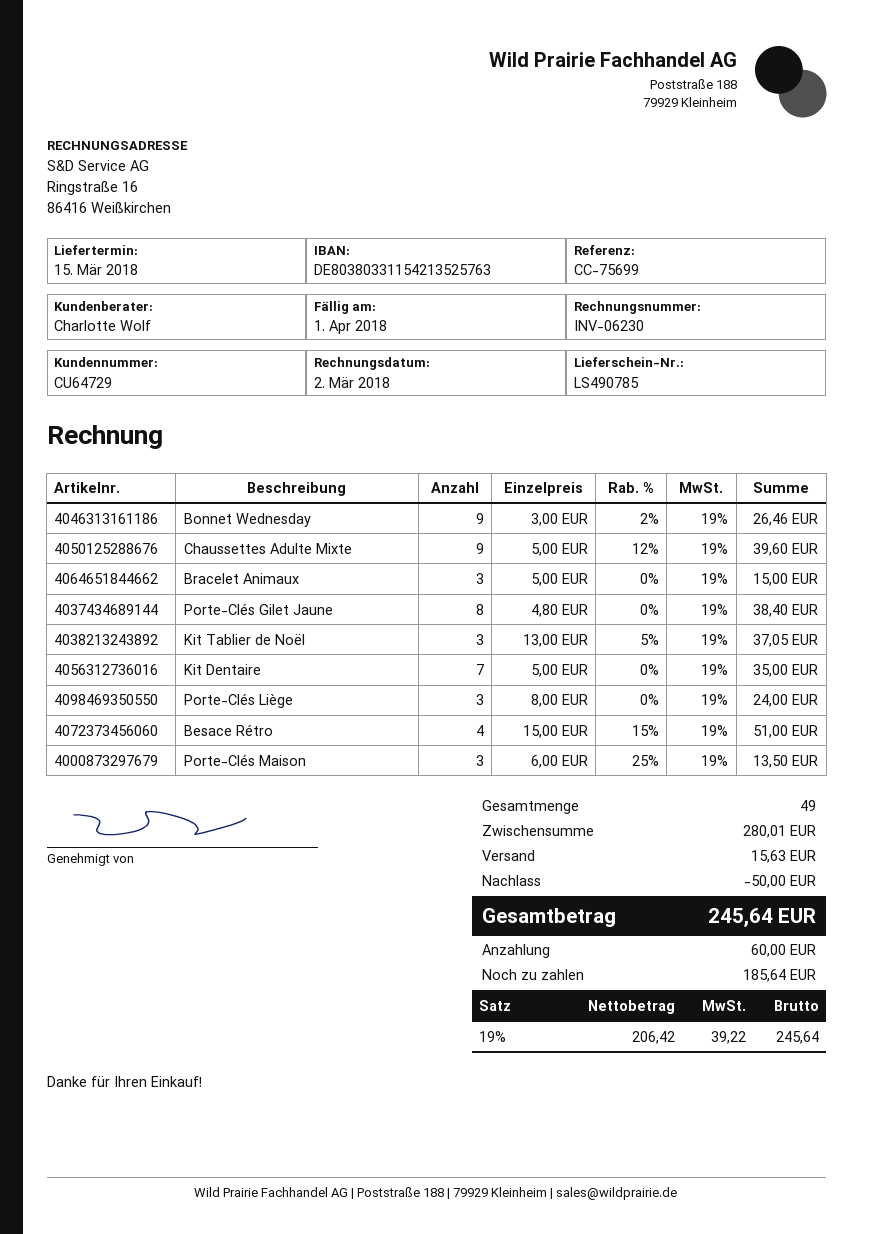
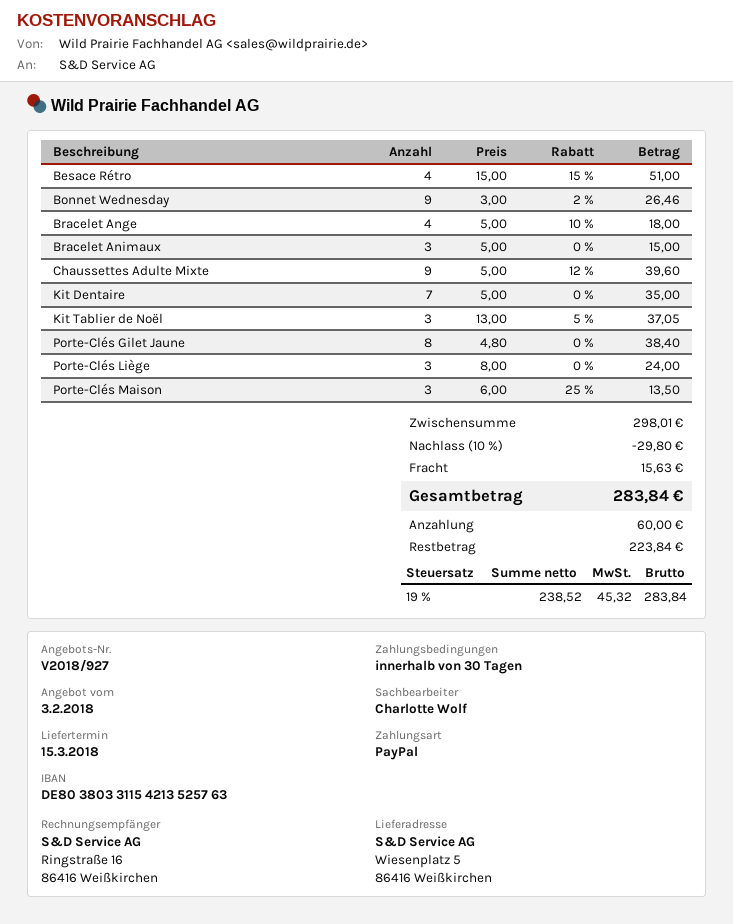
Bracelet Ange: none -> 4 x 5.00 - 10% = 18.00
subtotal: 280.01 -> 298.01
discount: 50.00 -> 29.80
net: 206.42 -> 238.52
tax: 19% = 39.22 -> 19% = 45.32
total: 245.64 -> 283.84
balance: 185.64 -> 223.84

